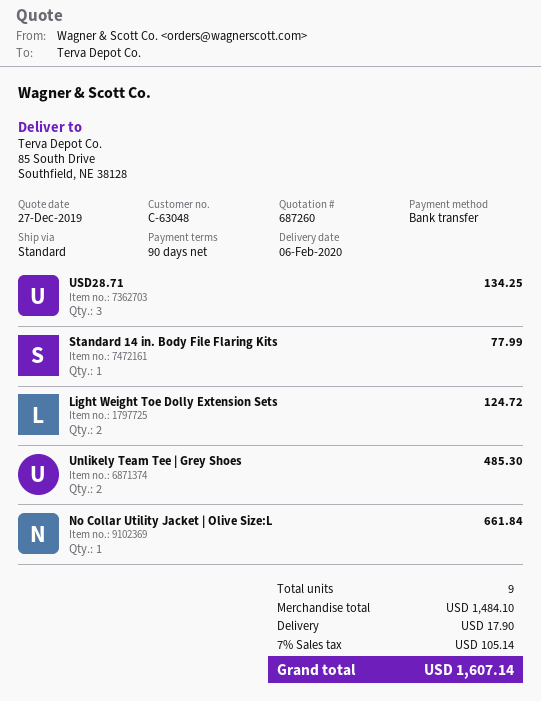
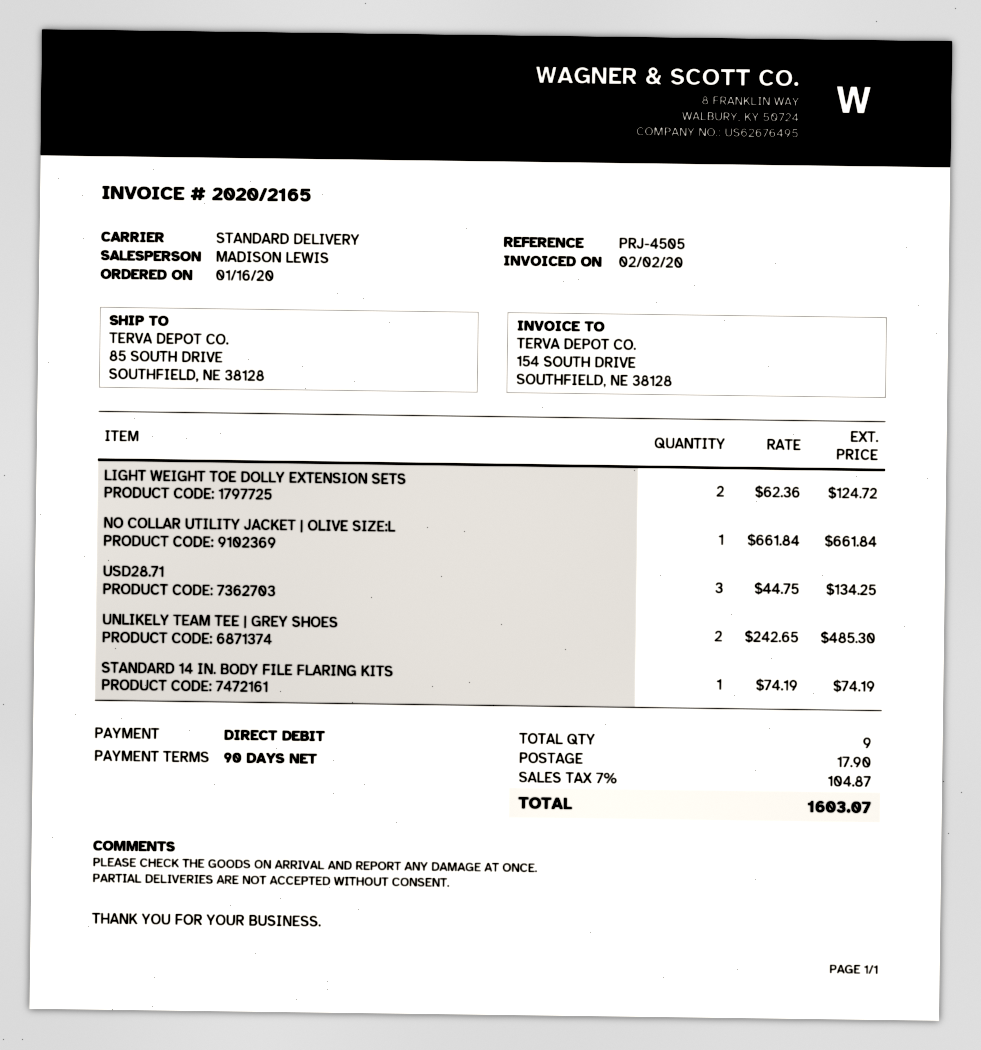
payment method: bank transfer -> direct debit
Standard 14 in. Body File Flaring Kits: 1 for 77.99 -> 1 for 74.19
tax: 7% = 105.14 -> 7% = 104.87
total: 1607.14 -> 1603.07

